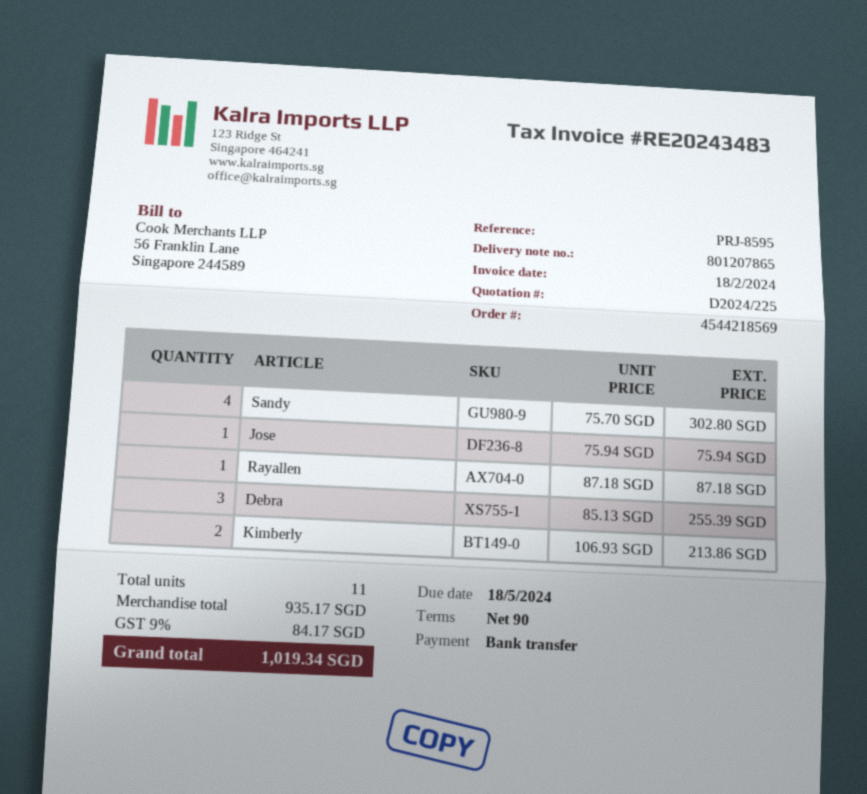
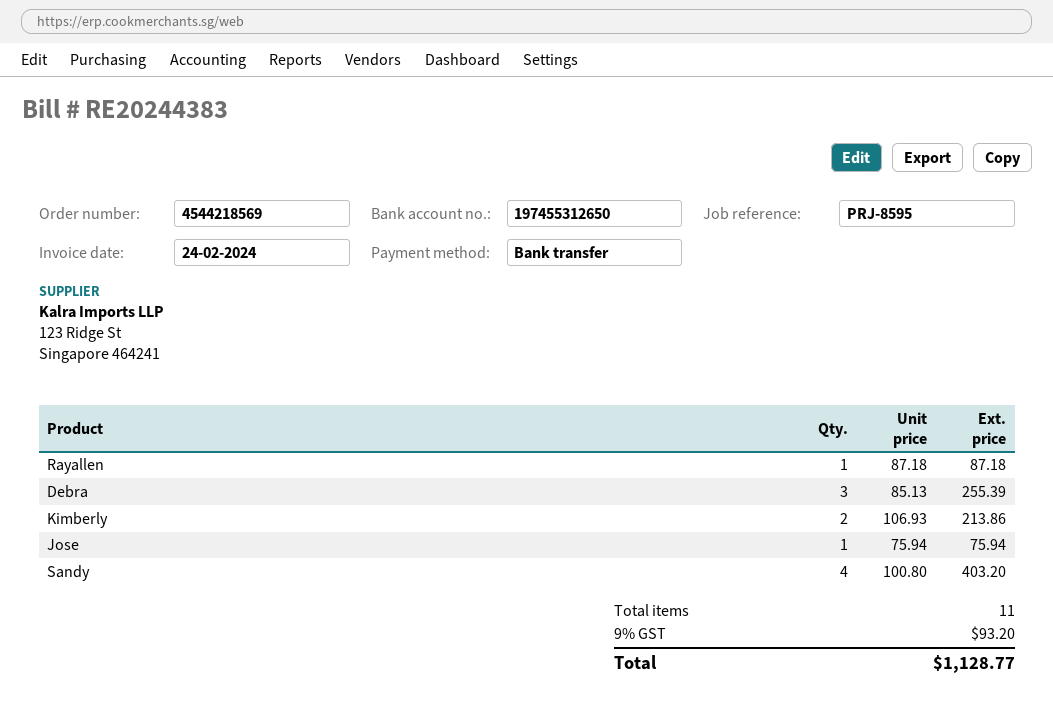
invoice number: RE20243483 -> RE20244383
invoice date: 2024-02-18 -> 2024-02-24
Sandy: 4 x 75.70 = 302.80 -> 4 x 100.80 = 403.20
tax: 9% = 84.17 -> 9% = 93.20
total: 1019.34 -> 1128.77

